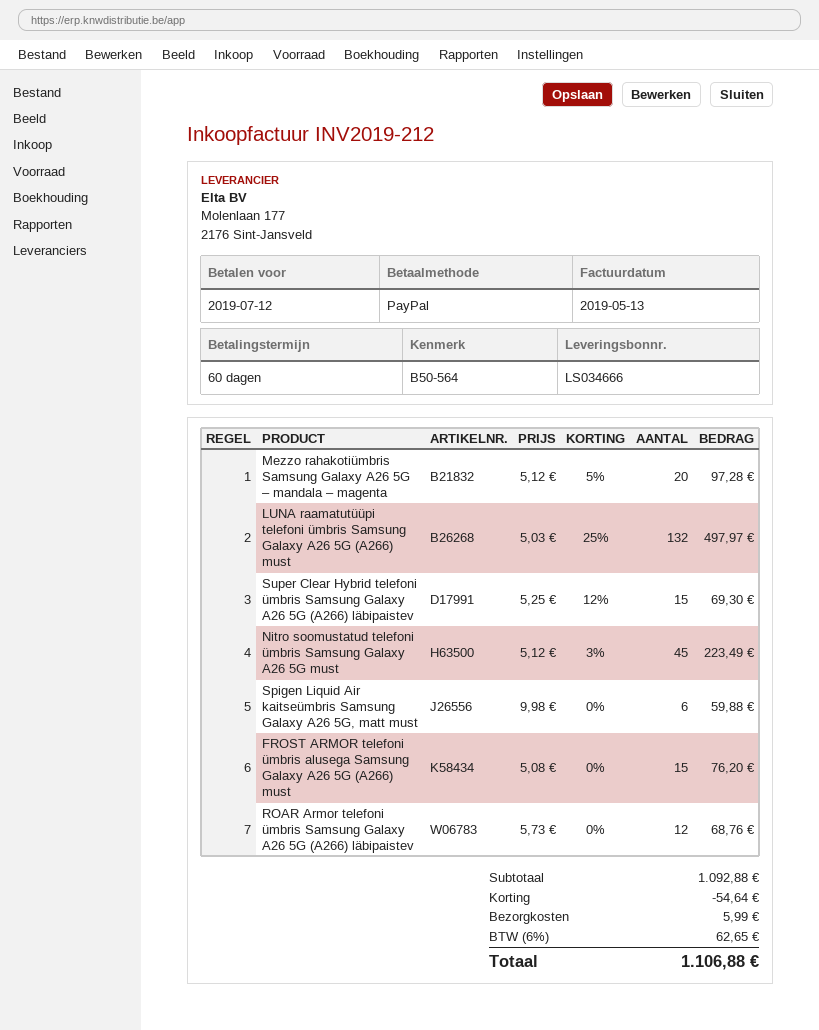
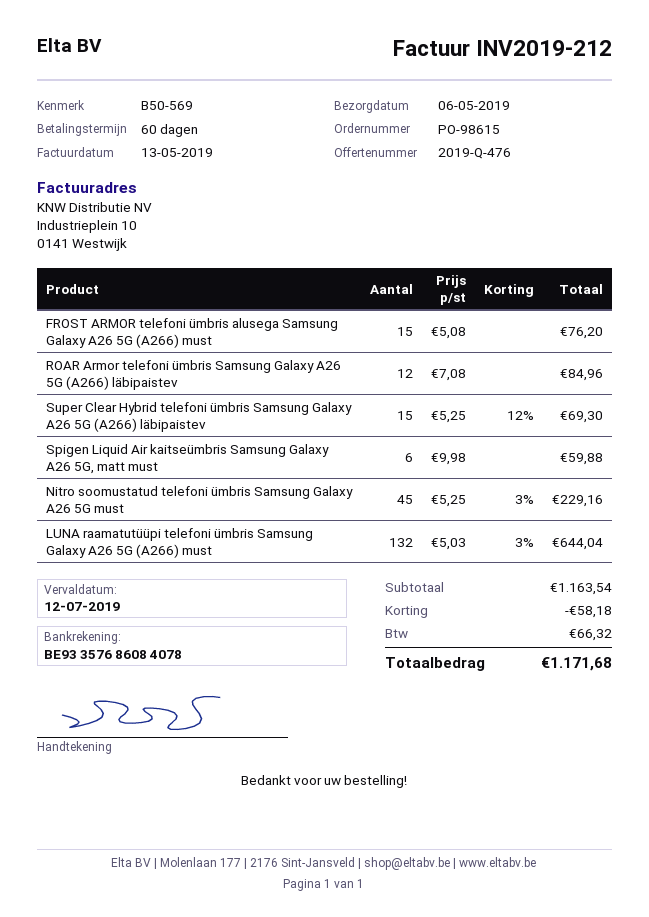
reference: B50-564 -> B50-569
Mezzo rahakotiümbris Samsung Galaxy A26 5G – mandala – magenta: 20 x 5.12 - 5% = 97.28 -> none
LUNA raamatutüüpi telefoni ümbris Samsung Galaxy A26 5G (A266) must: 132 x 5.03 - 25% = 497.97 -> 132 x 5.03 - 3% = 644.04
Nitro soomustatud telefoni ümbris Samsung Galaxy A26 5G must: 45 x 5.12 - 3% = 223.49 -> 45 x 5.25 - 3% = 229.16
ROAR Armor telefoni ümbris Samsung Galaxy A26 5G (A266) läbipaistev: 12 x 5.73 = 68.76 -> 12 x 7.08 = 84.96
subtotal: 1092.88 -> 1163.54
discount: 54.64 -> 58.18
shipping: 5.99 -> none
tax: 62.65 -> 66.32
total: 1106.88 -> 1171.68

